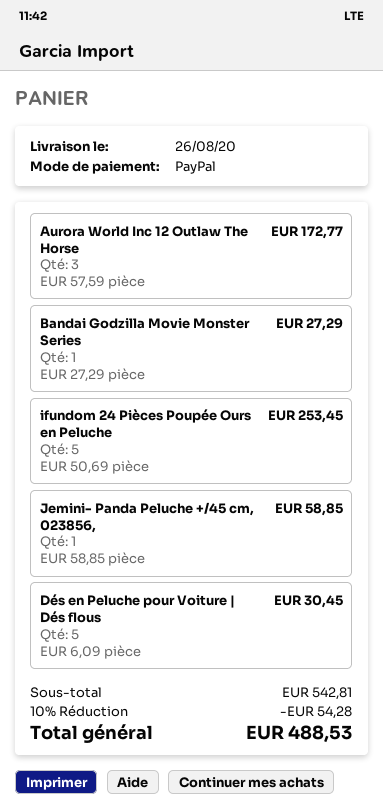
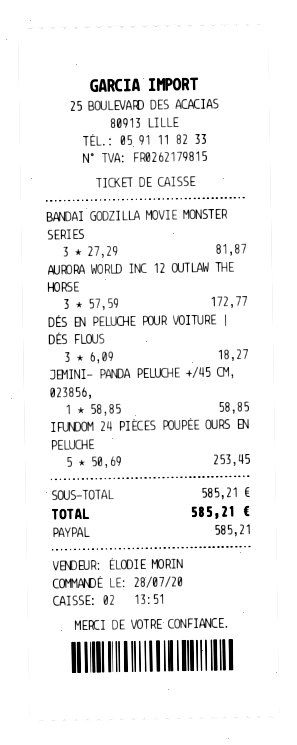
Bandai Godzilla Movie Monster Series: 1 x 27.29 = 27.29 -> 3 x 27.29 = 81.87
Dés en Peluche pour Voiture | Dés flous: 5 x 6.09 = 30.45 -> 3 x 6.09 = 18.27
subtotal: 542.81 -> 585.21
discount: 10% = 54.28 -> none
total: 488.53 -> 585.21

